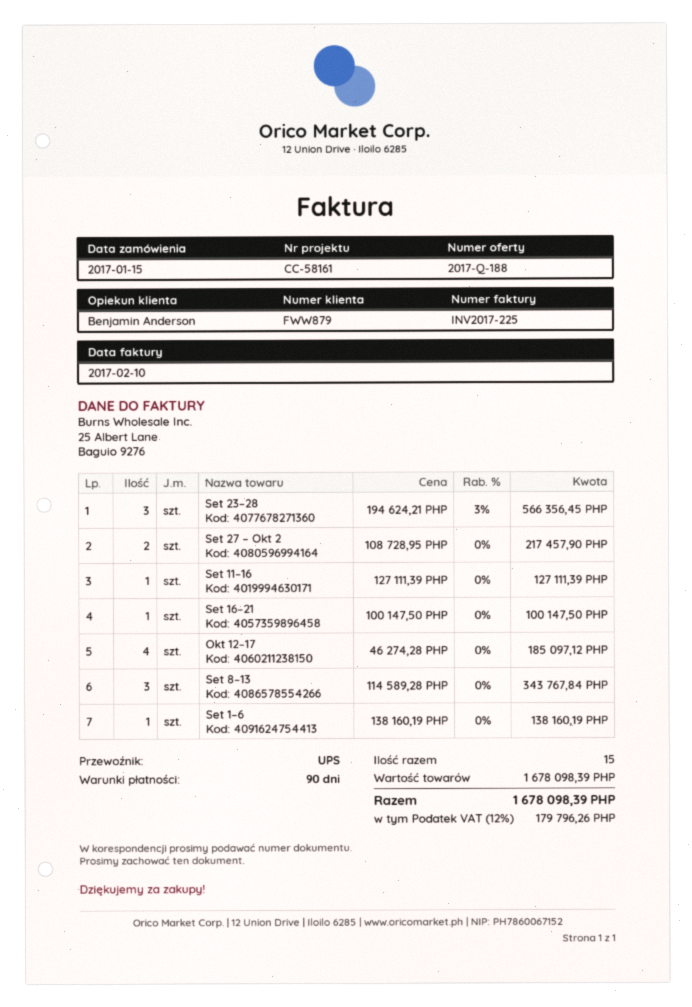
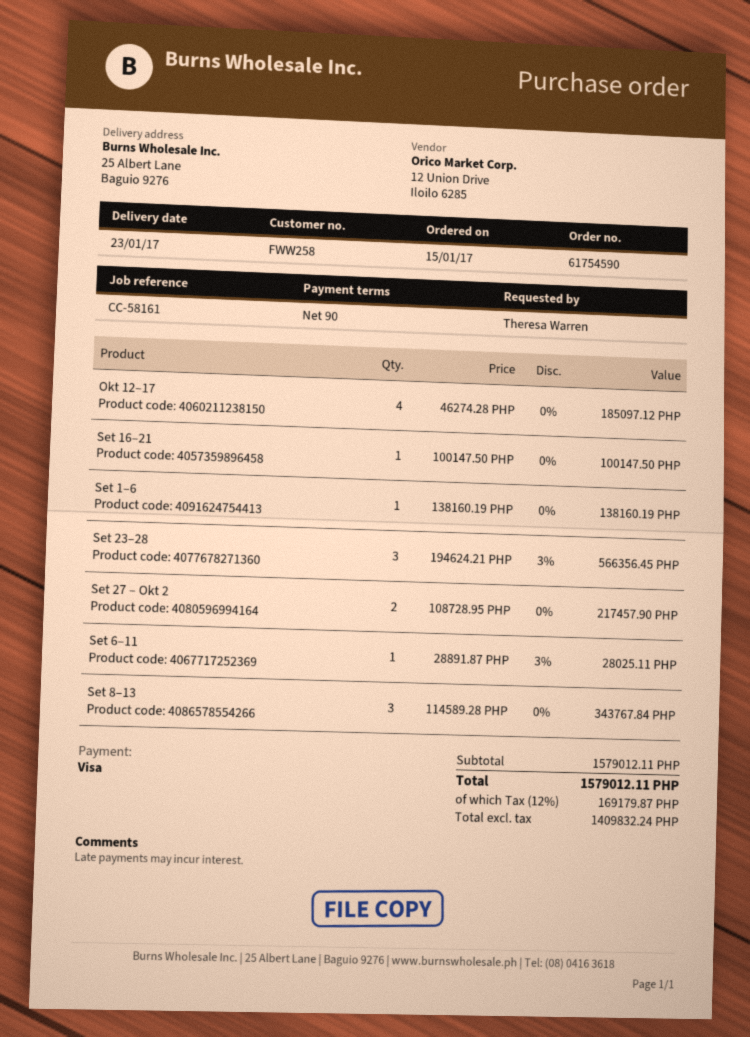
customer number: FWW879 -> FWW258
Set 11–16: 1 x 127111.39 = 127111.39 -> none
Set 6–11: none -> 1 x 28891.87 - 3% = 28025.11
subtotal: 1678098.39 -> 1579012.11
tax: 12% = 179796.26 -> 12% = 169179.87
total: 1678098.39 -> 1579012.11

